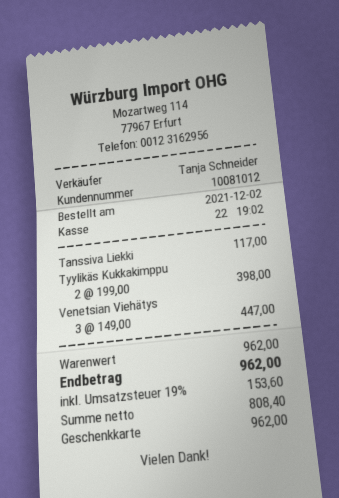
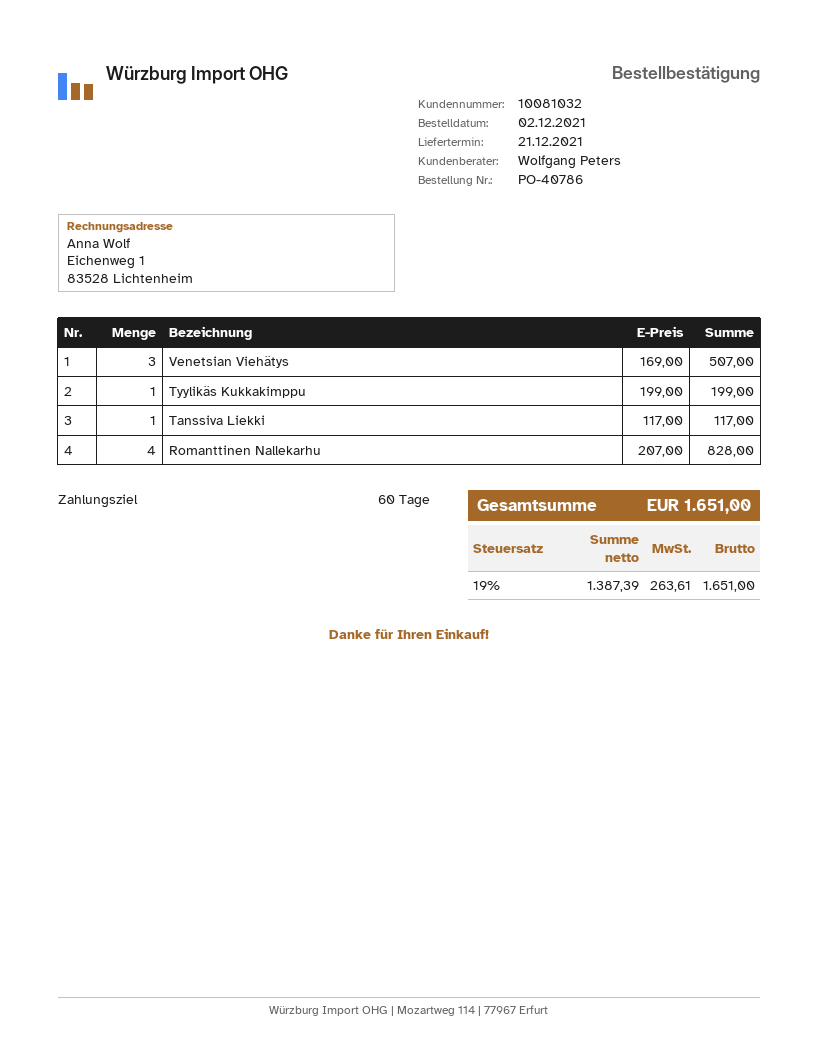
customer number: 10081012 -> 10081032
sales rep: Tanja Schneider -> Wolfgang Peters
Tyylikäs Kukkakimppu: 2 x 199.00 = 398.00 -> 1 x 199.00 = 199.00
Venetsian Viehätys: 3 x 149.00 = 447.00 -> 3 x 169.00 = 507.00
Romanttinen Nallekarhu: none -> 4 x 207.00 = 828.00
net: 808.40 -> 1387.39
tax: 19% = 153.60 -> 19% = 263.61
total: 962.00 -> 1651.00

